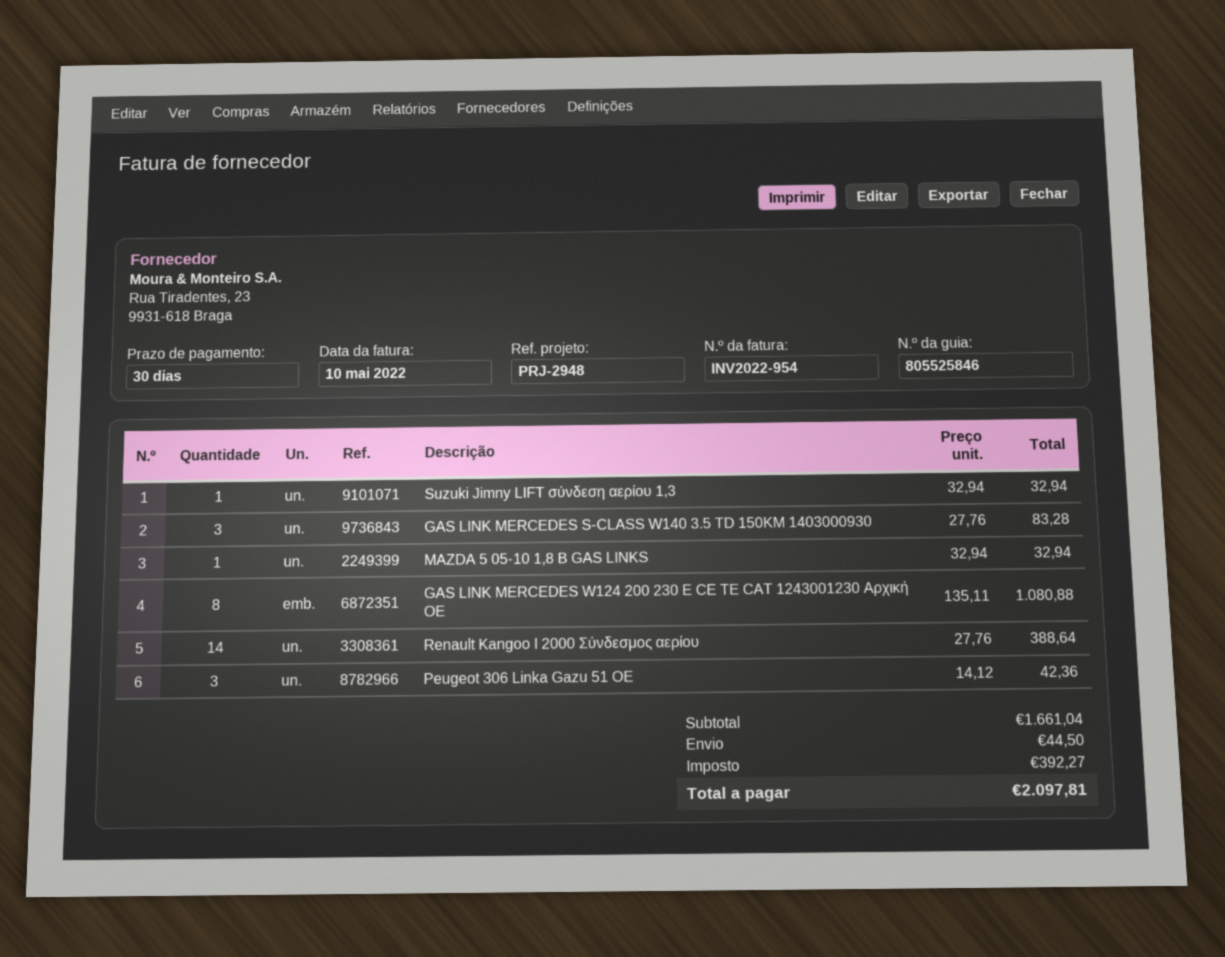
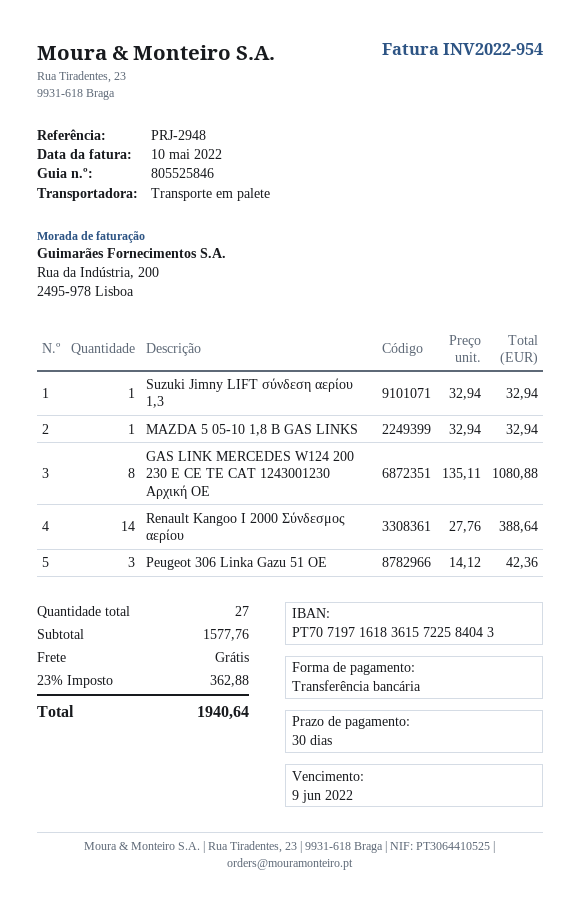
GAS LINK MERCEDES S-CLASS W140 3.5 TD 150KM 1403000930: 3 x 27.76 = 83.28 -> none
subtotal: 1661.04 -> 1577.76
shipping: 44.50 -> 0.00
tax: 392.27 -> 362.88
total: 2097.81 -> 1940.64

